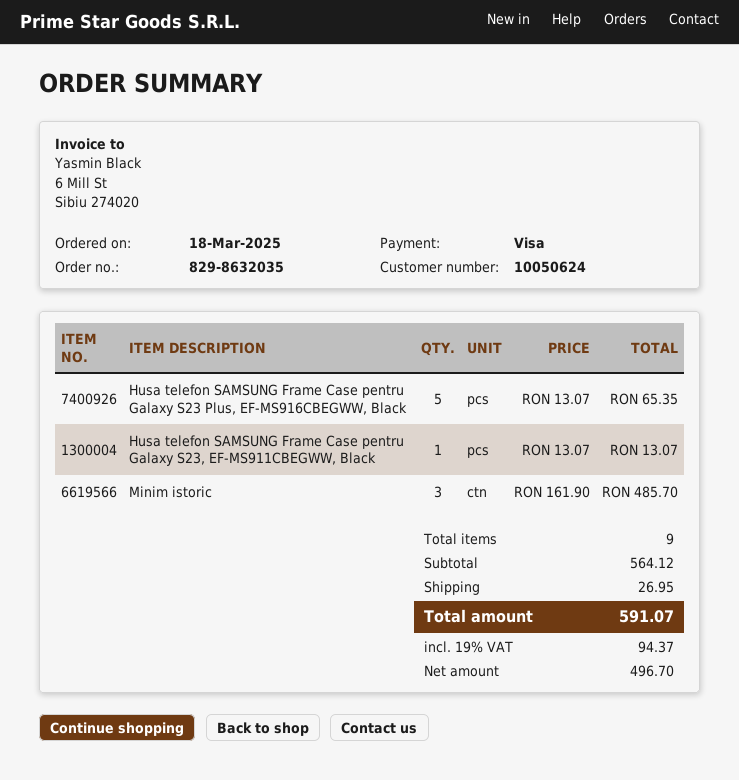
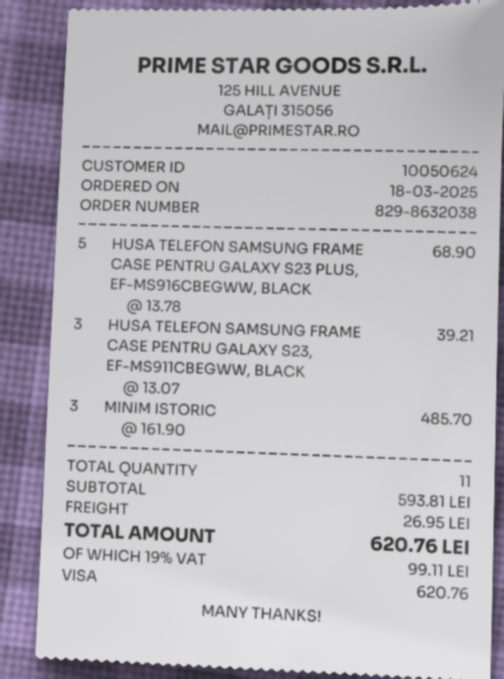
order number: 829-8632035 -> 829-8632038
Husa telefon SAMSUNG Frame Case pentru Galaxy S23 Plus, EF-MS916CBEGWW, Black: 5 x 13.07 = 65.35 -> 5 x 13.78 = 68.90
Husa telefon SAMSUNG Frame Case pentru Galaxy S23, EF-MS911CBEGWW, Black: 1 x 13.07 = 13.07 -> 3 x 13.07 = 39.21
total quantity: 9 -> 11
subtotal: 564.12 -> 593.81
tax: 19% = 94.37 -> 19% = 99.11
total: 591.07 -> 620.76

